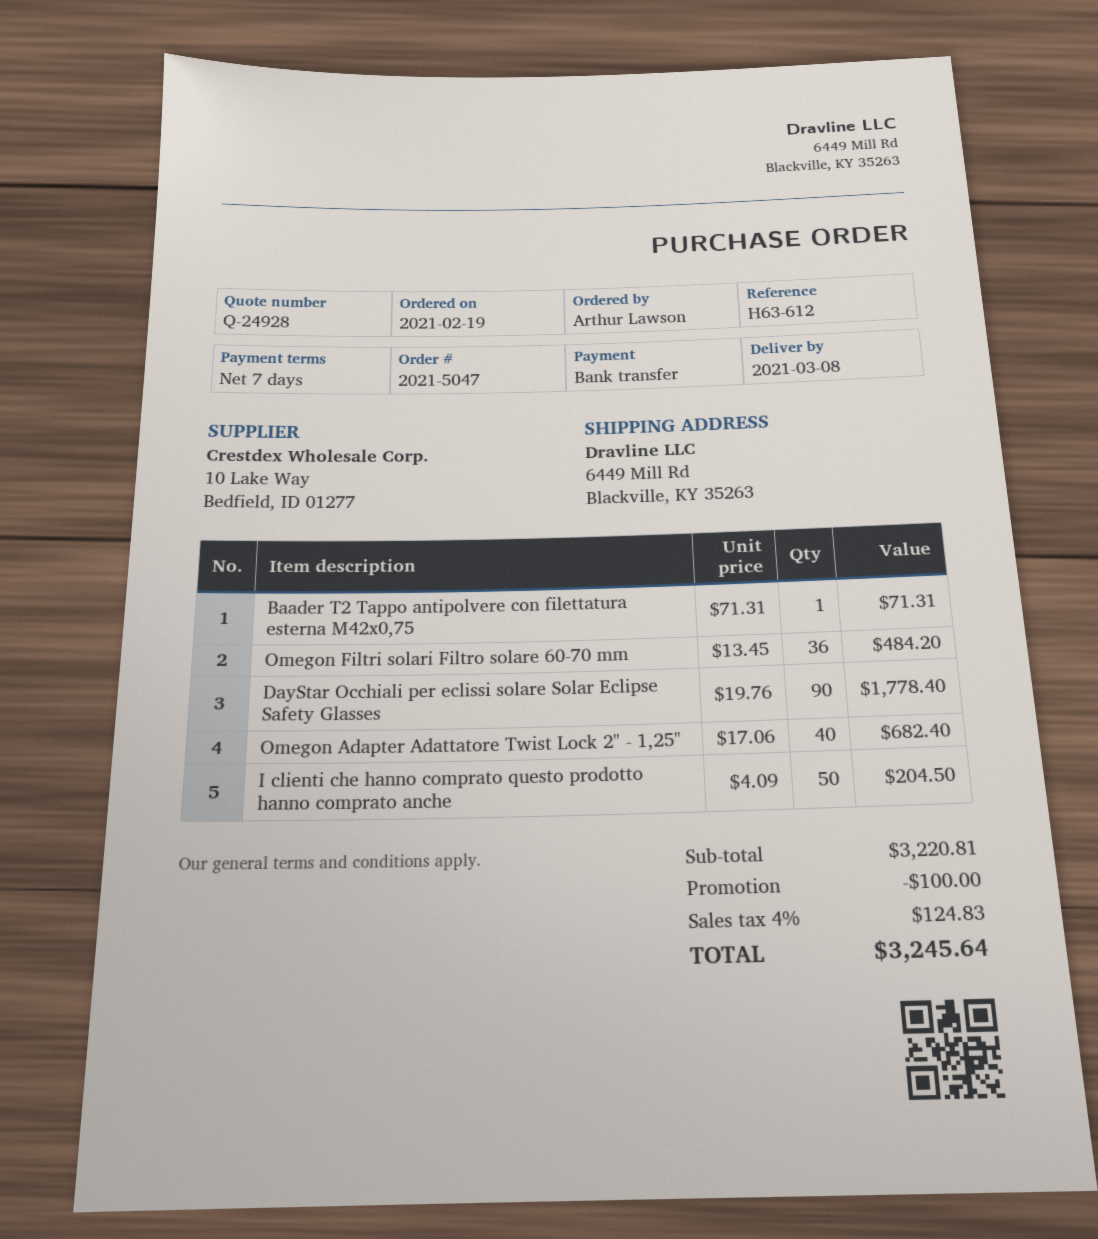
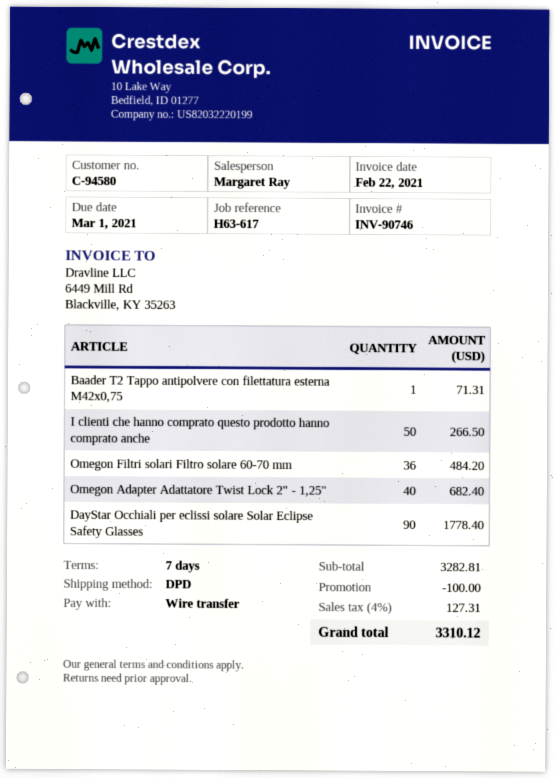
reference: H63-612 -> H63-617
I clienti che hanno comprato questo prodotto hanno comprato anche: 50 for 204.50 -> 50 for 266.50
subtotal: 3220.81 -> 3282.81
tax: 4% = 124.83 -> 4% = 127.31
total: 3245.64 -> 3310.12

